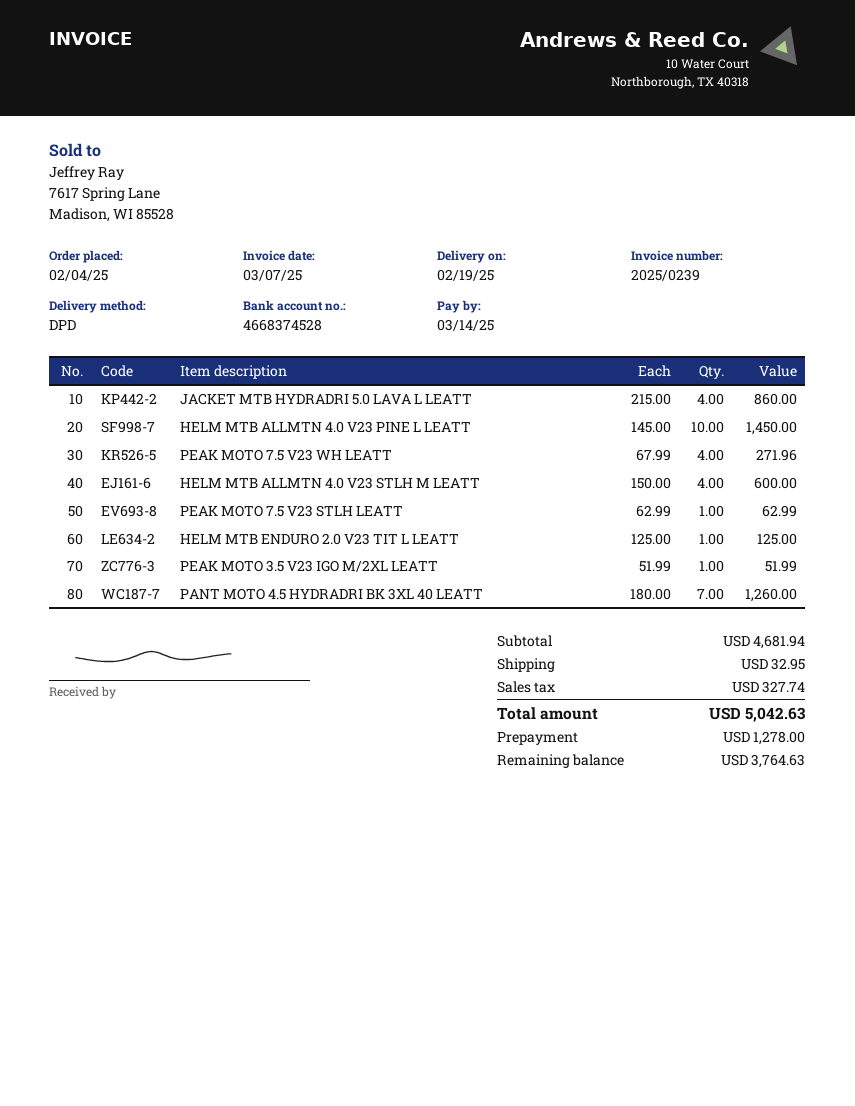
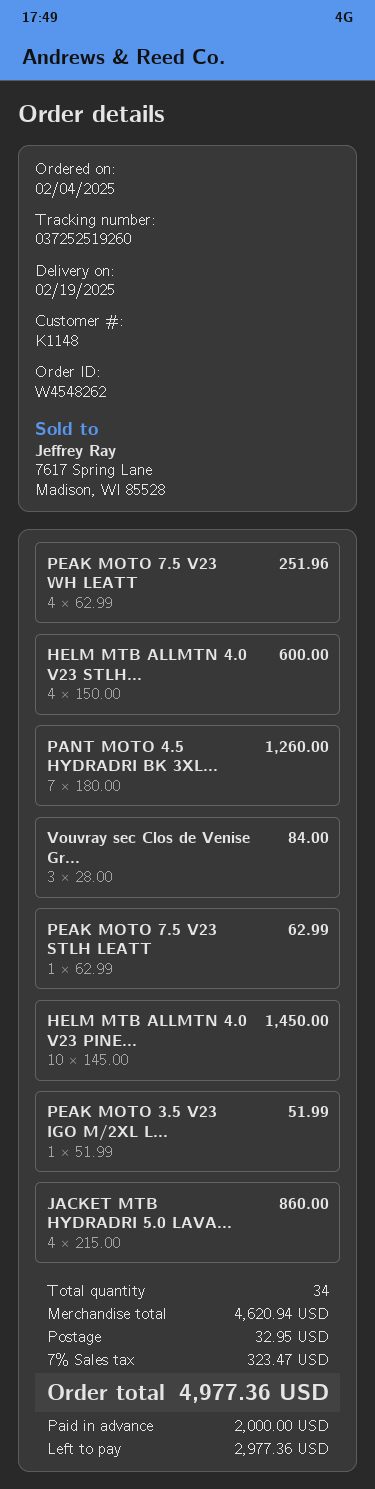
PEAK MOTO 7.5 V23 WH LEATT: 4 x 67.99 = 271.96 -> 4 x 62.99 = 251.96
HELM MTB ENDURO 2.0 V23 TIT L LEATT: 1 x 125.00 = 125.00 -> none
Vouvray sec Clos de Venise Gr...: none -> 3 x 28.00 = 84.00
subtotal: 4681.94 -> 4620.94
tax: 327.74 -> 323.47
total: 5042.63 -> 4977.36
deposit: 1278.00 -> 2000.00
balance: 3764.63 -> 2977.36

